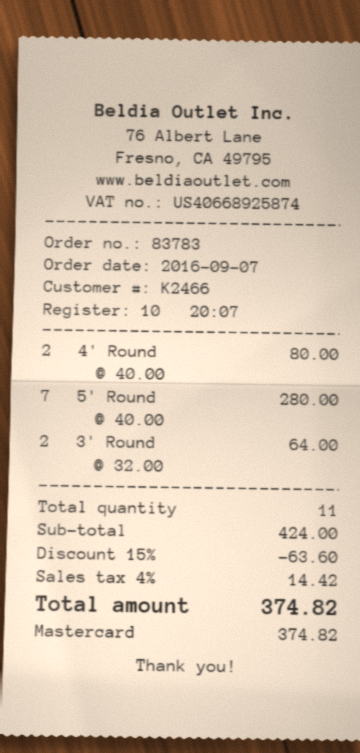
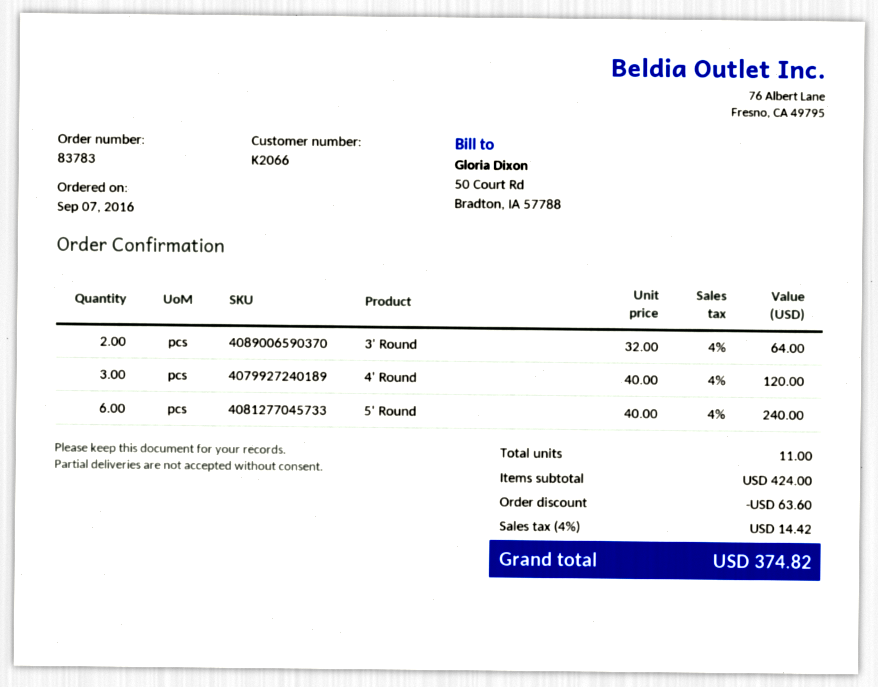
customer number: K2466 -> K2066
4' Round: 2 x 40.00 = 80.00 -> 3 x 40.00 = 120.00
5' Round: 7 x 40.00 = 280.00 -> 6 x 40.00 = 240.00

